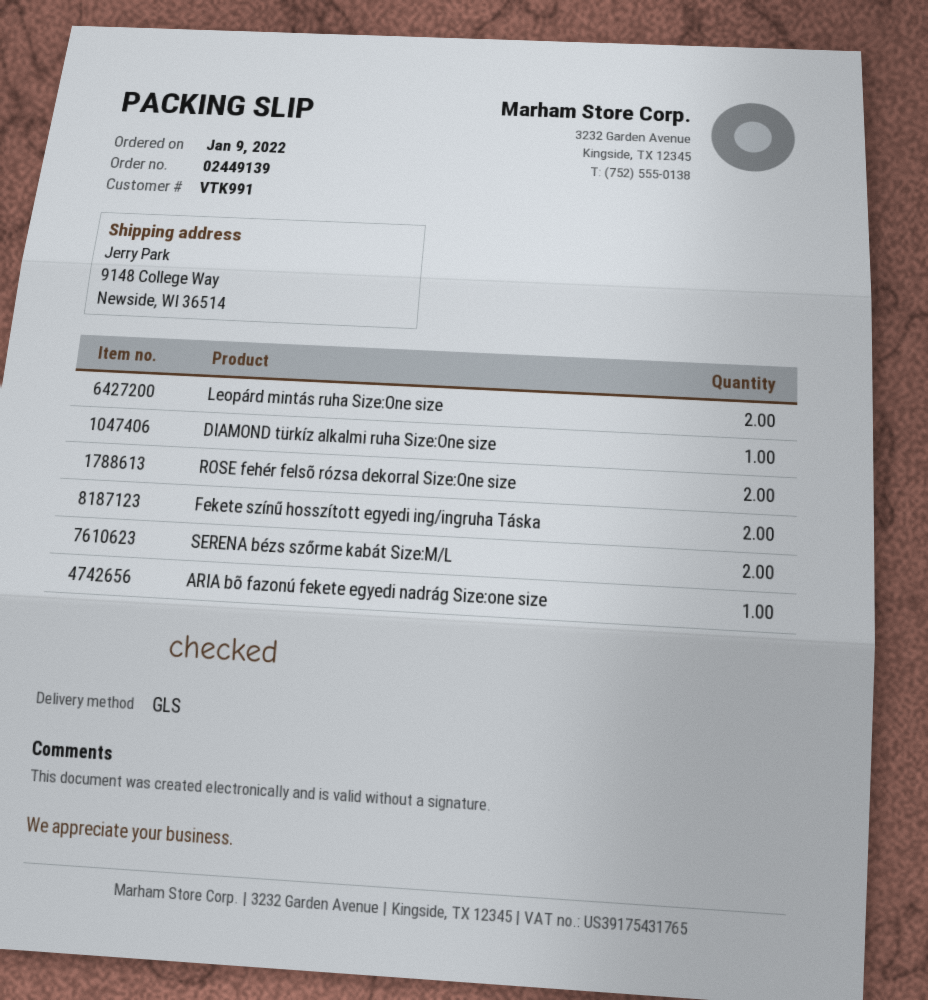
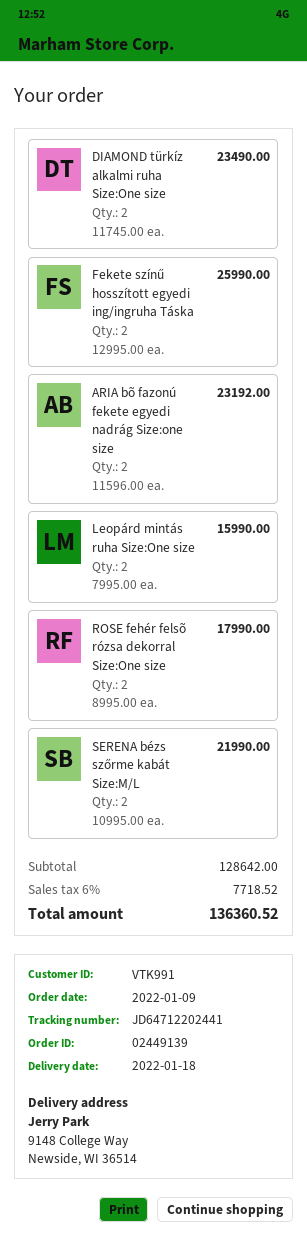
DIAMOND türkíz alkalmi ruha Size:One size: 1 -> 2
ARIA bõ fazonú fekete egyedi nadrág Size:one size: 1 -> 2

